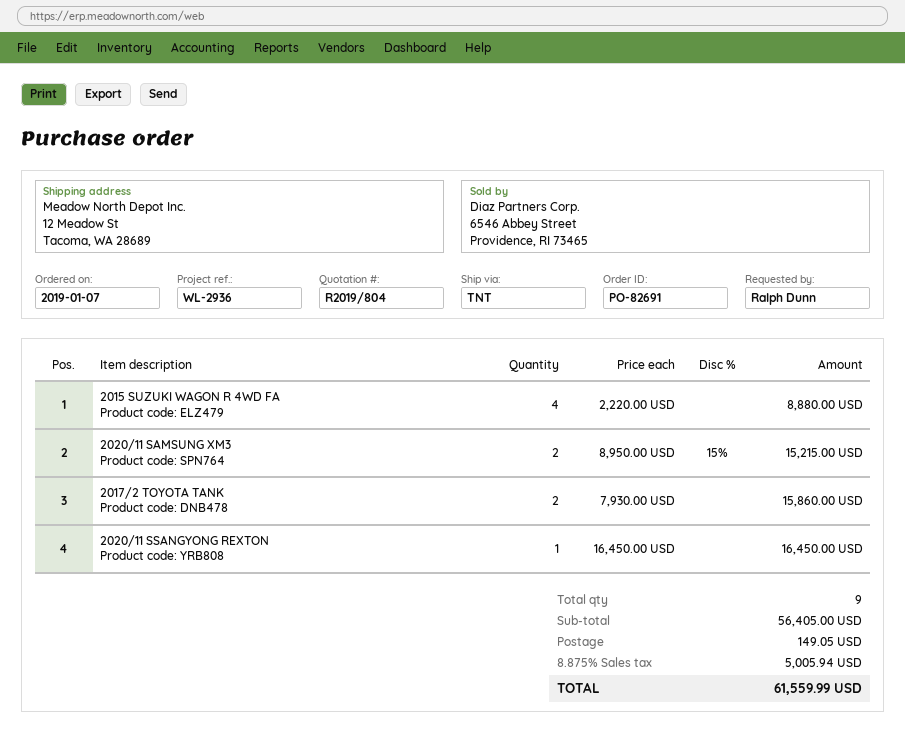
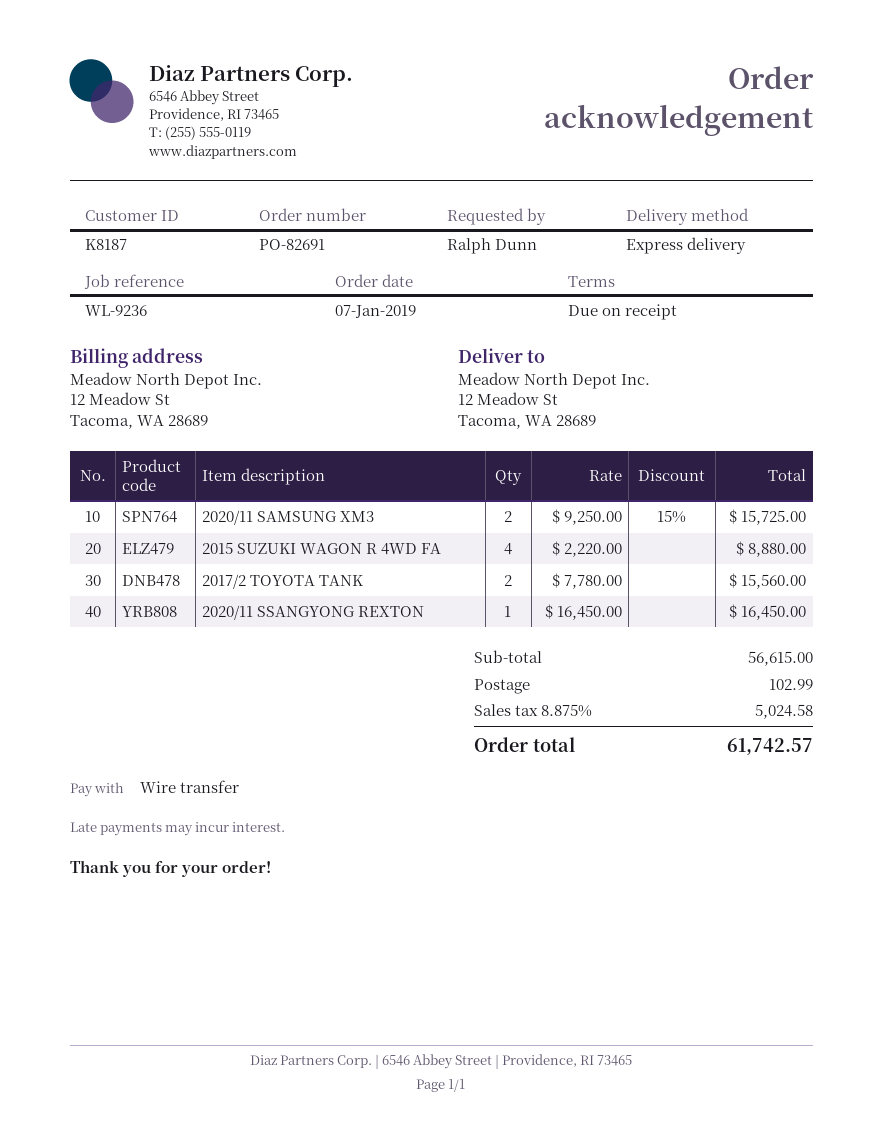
reference: WL-2936 -> WL-9236
shipping method: TNT -> express
2020/11 SAMSUNG XM3: 2 x 8950.00 - 15% = 15215.00 -> 2 x 9250.00 - 15% = 15725.00
2017/2 TOYOTA TANK: 2 x 7930.00 = 15860.00 -> 2 x 7780.00 = 15560.00
subtotal: 56405.00 -> 56615.00
shipping: 149.05 -> 102.99
tax: 8.875% = 5005.94 -> 8.875% = 5024.58
total: 61559.99 -> 61742.57

